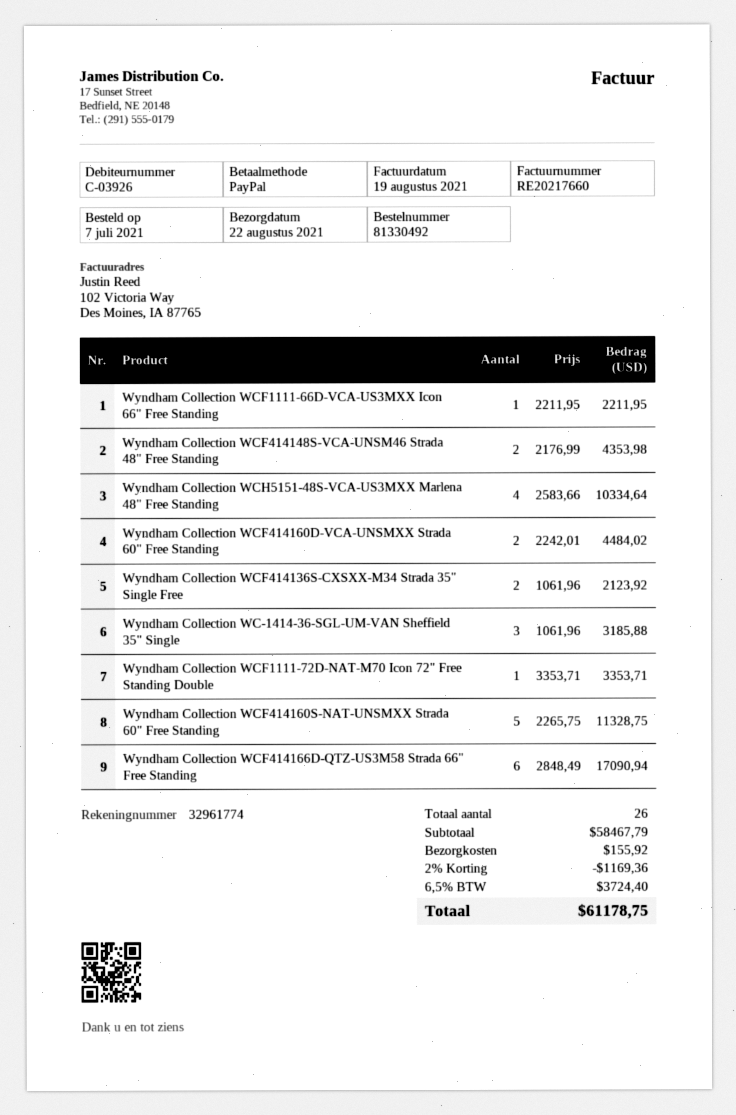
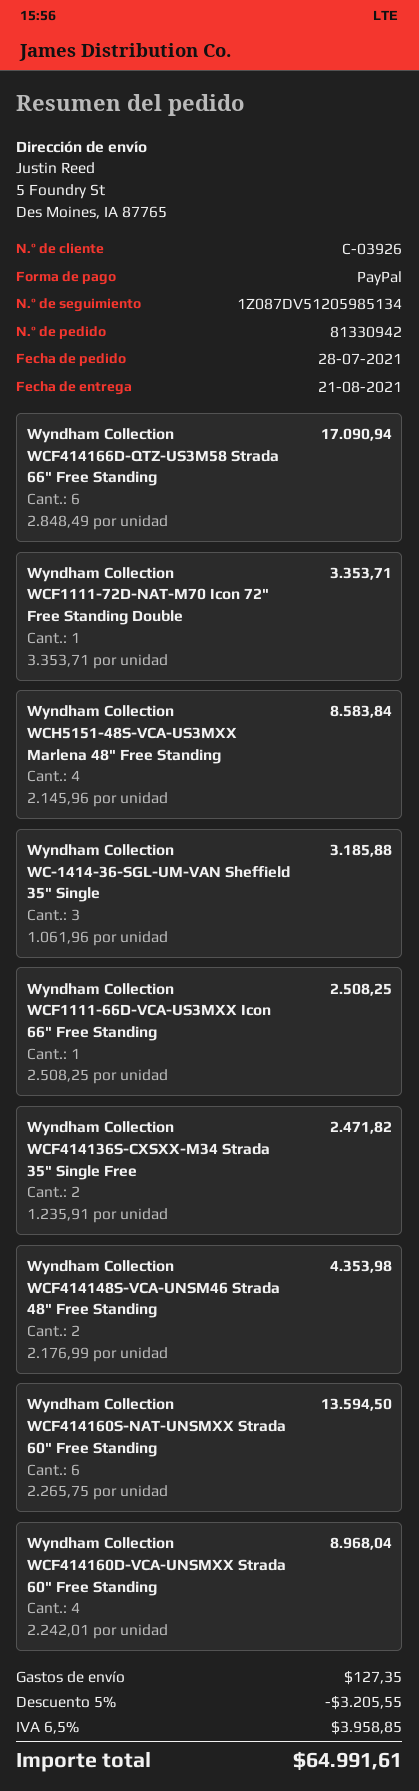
order number: 81330492 -> 81330942
order date: 2021-07-07 -> 2021-07-28
delivery date: 2021-08-22 -> 2021-08-21
Wyndham Collection WCF1111-66D-VCA-US3MXX Icon 66" Free Standing: 1 x 2211.95 = 2211.95 -> 1 x 2508.25 = 2508.25
Wyndham Collection WCH5151-48S-VCA-US3MXX Marlena 48" Free Standing: 4 x 2583.66 = 10334.64 -> 4 x 2145.96 = 8583.84
Wyndham Collection WCF414160D-VCA-UNSMXX Strada 60" Free Standing: 2 x 2242.01 = 4484.02 -> 4 x 2242.01 = 8968.04
Wyndham Collection WCF414136S-CXSXX-M34 Strada 35" Single Free: 2 x 1061.96 = 2123.92 -> 2 x 1235.91 = 2471.82
Wyndham Collection WCF414160S-NAT-UNSMXX Strada 60" Free Standing: 5 x 2265.75 = 11328.75 -> 6 x 2265.75 = 13594.50
discount: 2% = 1169.36 -> 5% = 3205.55
shipping: 155.92 -> 127.35
tax: 6.5% = 3724.40 -> 6.5% = 3958.85
total: 61178.75 -> 64991.61

